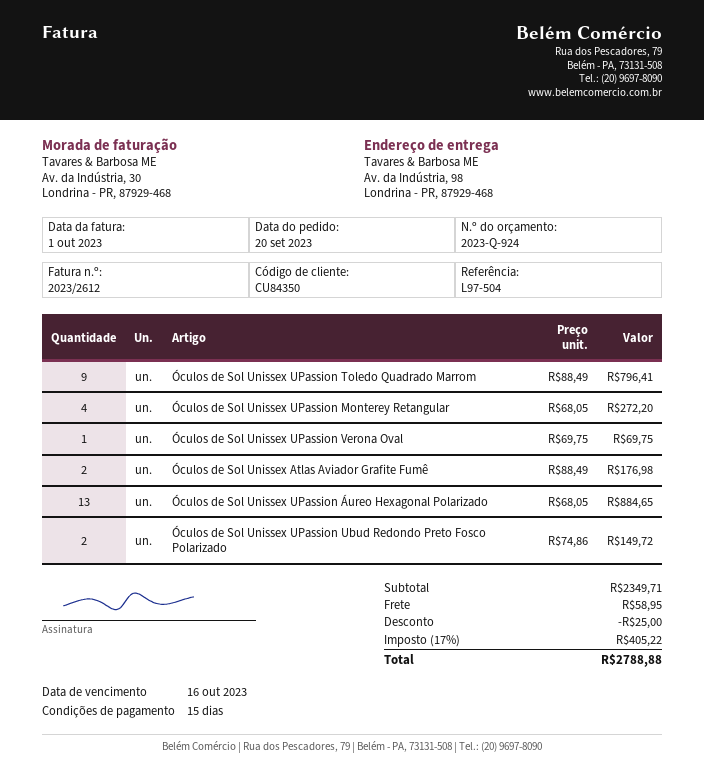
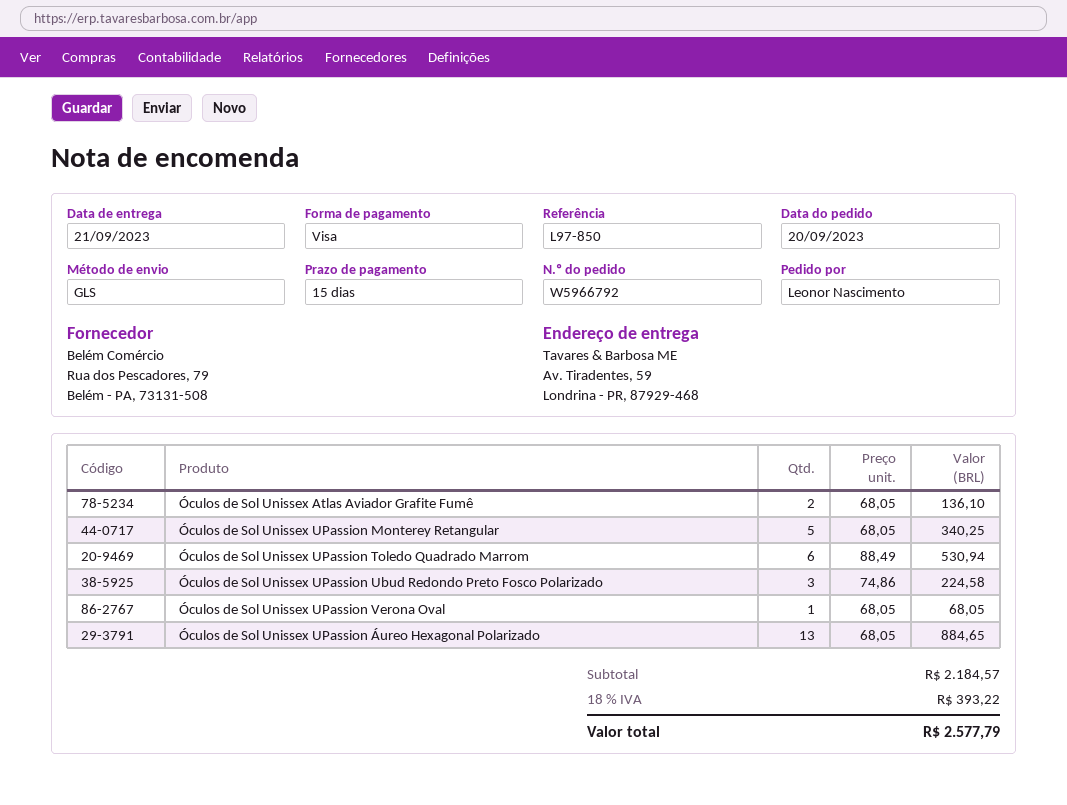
reference: L97-504 -> L97-850
ship to: Av. da Indústria, 98, Londrina - PR, 87929-468 -> Av. Tiradentes, 59, Londrina - PR, 87929-468
Óculos de Sol Unissex UPassion Toledo Quadrado Marrom: 9 x 88.49 = 796.41 -> 6 x 88.49 = 530.94
Óculos de Sol Unissex UPassion Monterey Retangular: 4 x 68.05 = 272.20 -> 5 x 68.05 = 340.25
Óculos de Sol Unissex UPassion Verona Oval: 1 x 69.75 = 69.75 -> 1 x 68.05 = 68.05
Óculos de Sol Unissex Atlas Aviador Grafite Fumê: 2 x 88.49 = 176.98 -> 2 x 68.05 = 136.10
Óculos de Sol Unissex UPassion Ubud Redondo Preto Fosco Polarizado: 2 x 74.86 = 149.72 -> 3 x 74.86 = 224.58
subtotal: 2349.71 -> 2184.57
discount: 25.00 -> none
shipping: 58.95 -> none
tax: 17% = 405.22 -> 18% = 393.22
total: 2788.88 -> 2577.79

